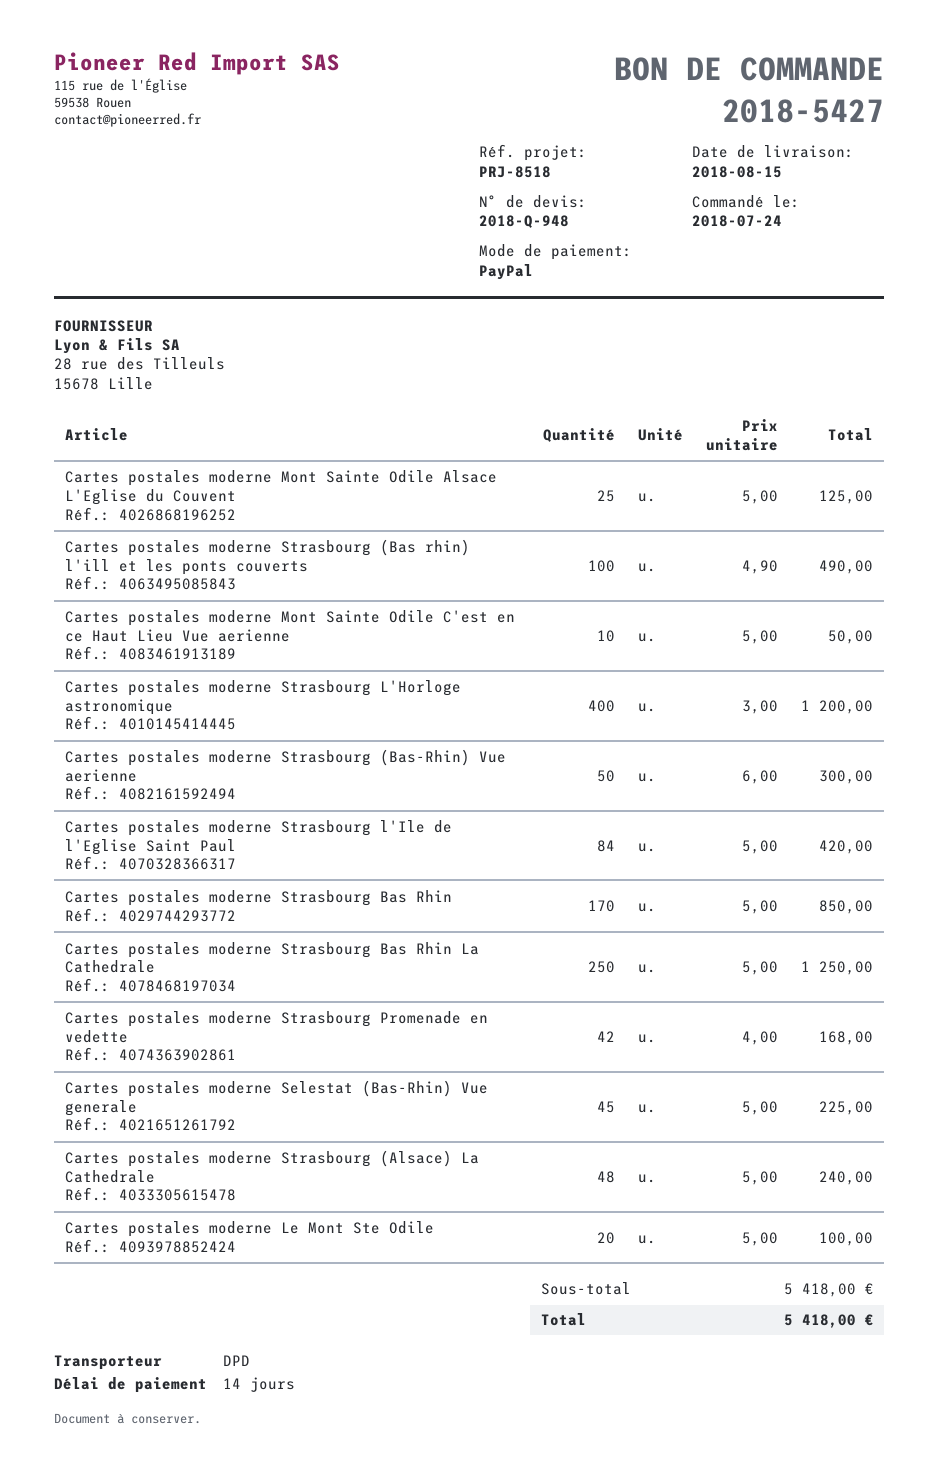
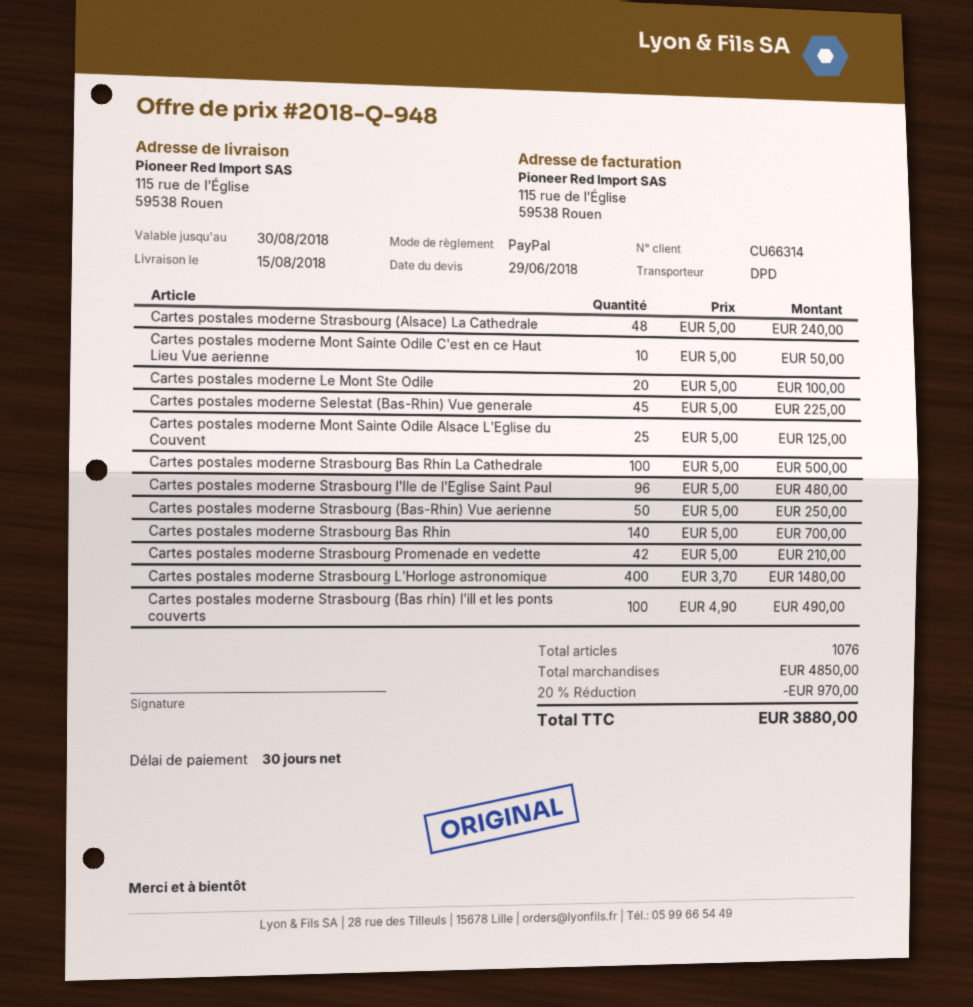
payment terms: 14 days -> 30 days
Cartes postales moderne Strasbourg L'Horloge astronomique: 400 x 3.00 = 1200.00 -> 400 x 3.70 = 1480.00
Cartes postales moderne Strasbourg (Bas-Rhin) Vue aerienne: 50 x 6.00 = 300.00 -> 50 x 5.00 = 250.00
Cartes postales moderne Strasbourg l'Ile de l'Eglise Saint Paul: 84 x 5.00 = 420.00 -> 96 x 5.00 = 480.00
Cartes postales moderne Strasbourg Bas Rhin: 170 x 5.00 = 850.00 -> 140 x 5.00 = 700.00
Cartes postales moderne Strasbourg Bas Rhin La Cathedrale: 250 x 5.00 = 1250.00 -> 100 x 5.00 = 500.00
Cartes postales moderne Strasbourg Promenade en vedette: 42 x 4.00 = 168.00 -> 42 x 5.00 = 210.00
subtotal: 5418.00 -> 4850.00
discount: none -> 20% = 970.00
total: 5418.00 -> 3880.00

